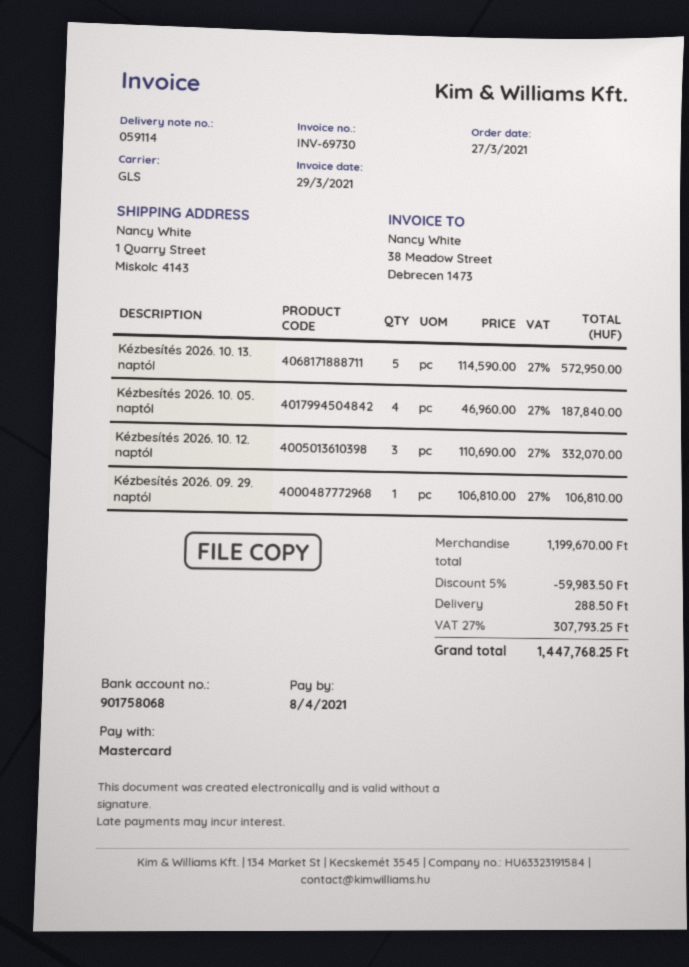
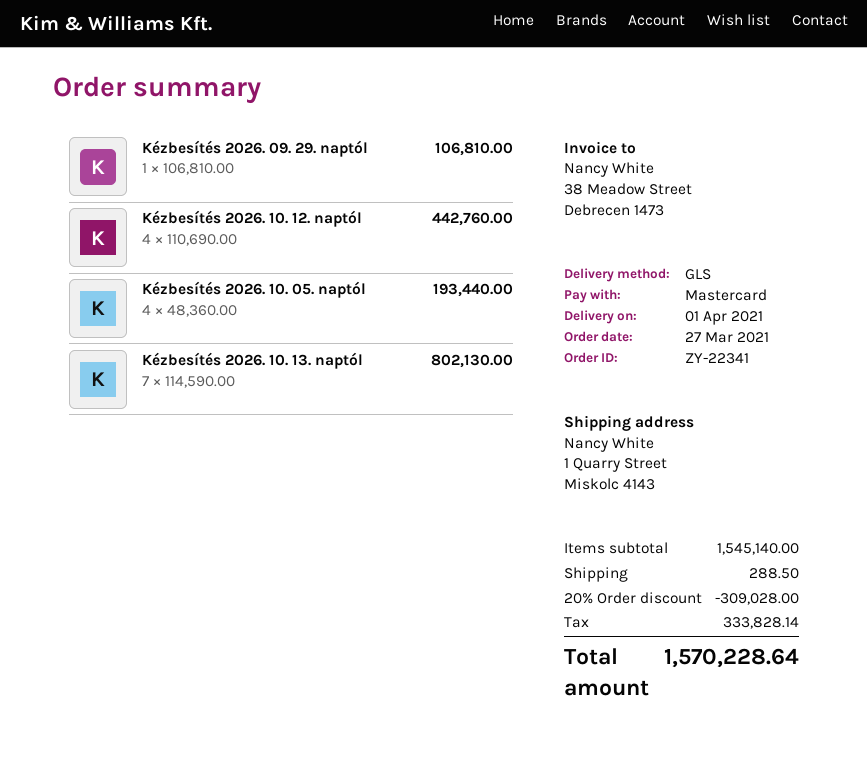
Kézbesítés 2026. 10. 13. naptól: 5 x 114590.00 = 572950.00 -> 7 x 114590.00 = 802130.00
Kézbesítés 2026. 10. 05. naptól: 4 x 46960.00 = 187840.00 -> 4 x 48360.00 = 193440.00
Kézbesítés 2026. 10. 12. naptól: 3 x 110690.00 = 332070.00 -> 4 x 110690.00 = 442760.00
subtotal: 1199670.00 -> 1545140.00
discount: 5% = 59983.50 -> 20% = 309028.00
tax: 307793.25 -> 333828.14
total: 1447768.25 -> 1570228.64

